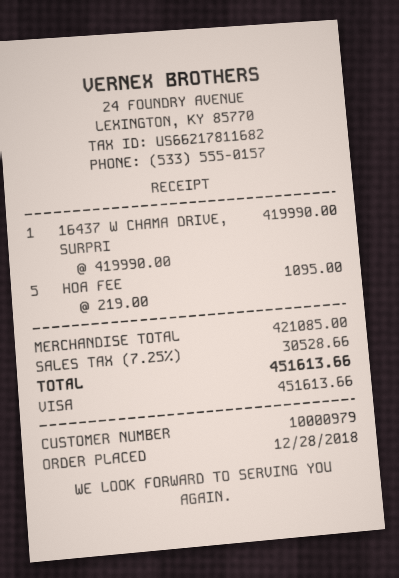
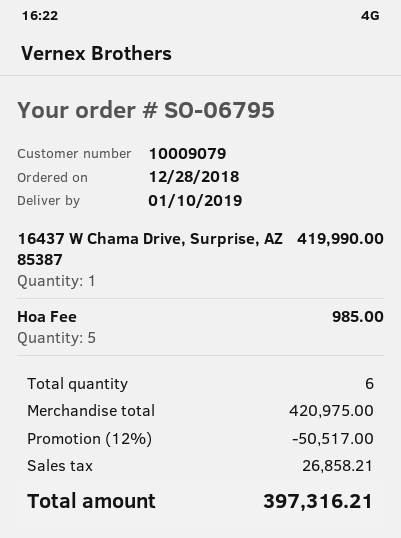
customer number: 10000979 -> 10009079
HOA FEE: 5 for 1095.00 -> 5 for 985.00
subtotal: 421085.00 -> 420975.00
discount: none -> 12% = 50517.00
tax: 30528.66 -> 26858.21
total: 451613.66 -> 397316.21

